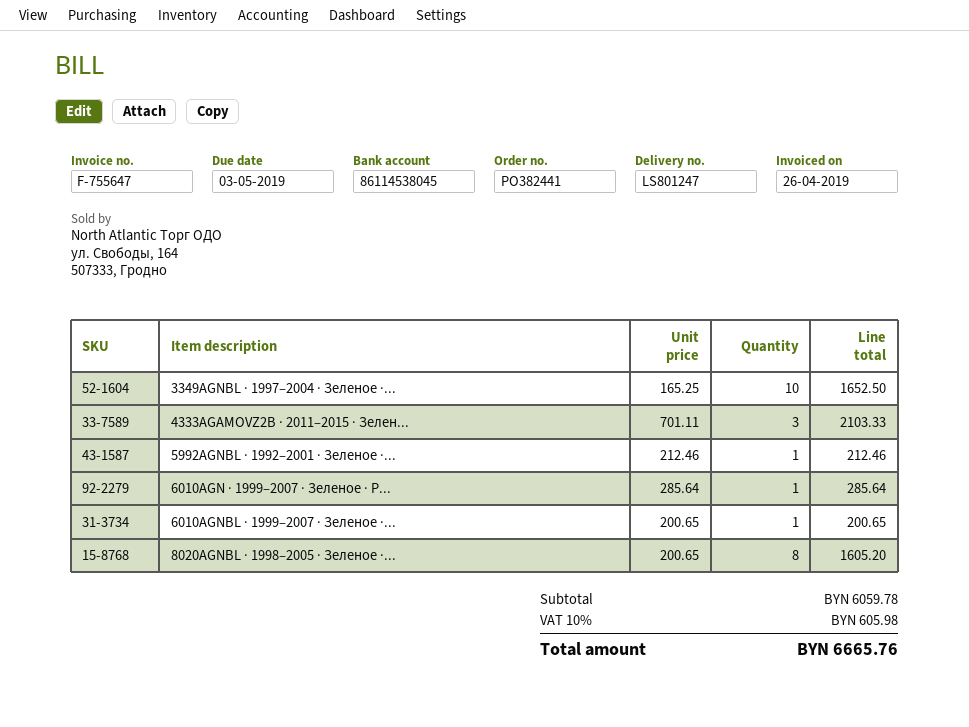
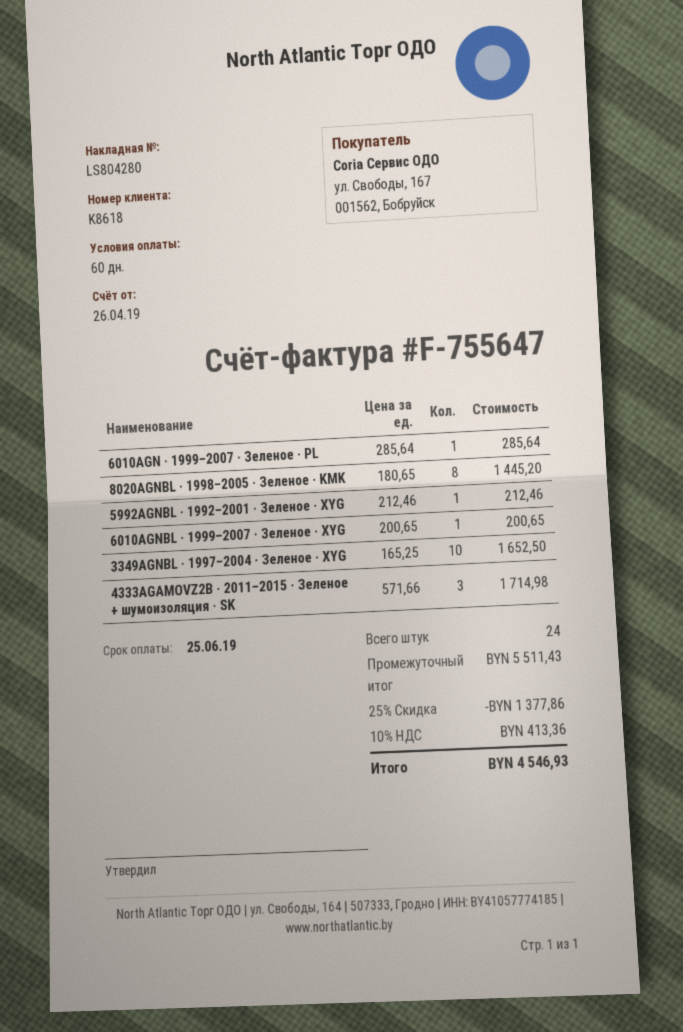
delivery note number: LS801247 -> LS804280
due date: 2019-05-03 -> 2019-06-25
4333AGAMOVZ2B · 2011–2015 · Зелен...: 3 x 701.11 = 2103.33 -> 3 x 571.66 = 1714.98
8020AGNBL · 1998–2005 · Зеленое ·...: 8 x 200.65 = 1605.20 -> 8 x 180.65 = 1445.20
subtotal: 6059.78 -> 5511.43
discount: none -> 25% = 1377.86
tax: 10% = 605.98 -> 10% = 413.36
total: 6665.76 -> 4546.93

